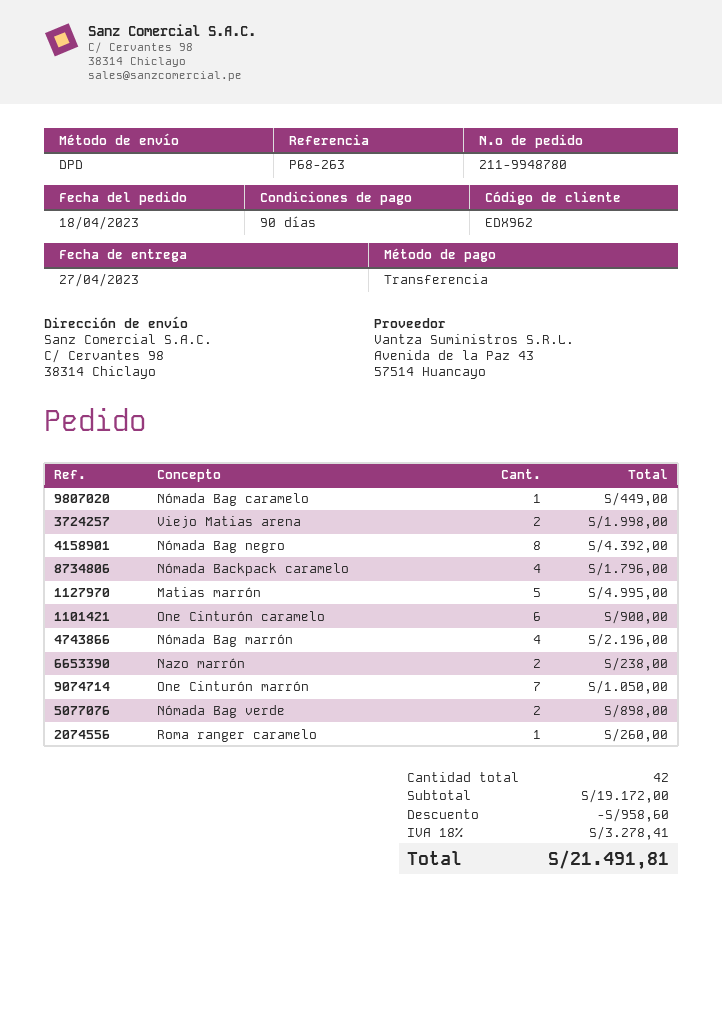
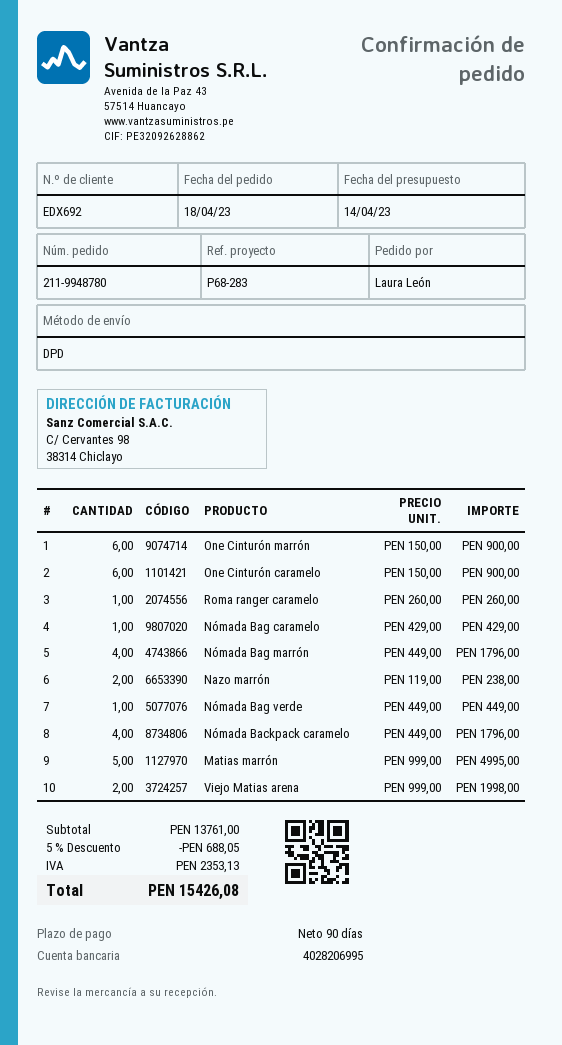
customer number: EDX962 -> EDX692
reference: P68-263 -> P68-283
Nómada Bag caramelo: 1 for 449.00 -> 1 for 429.00
Nómada Bag negro: 8 for 4392.00 -> none
Nómada Bag marrón: 4 for 2196.00 -> 4 for 1796.00
One Cinturón marrón: 7 for 1050.00 -> 6 for 900.00
Nómada Bag verde: 2 for 898.00 -> 1 for 449.00
subtotal: 19172.00 -> 13761.00
discount: 958.60 -> 688.05
tax: 3278.41 -> 2353.13
total: 21491.81 -> 15426.08

